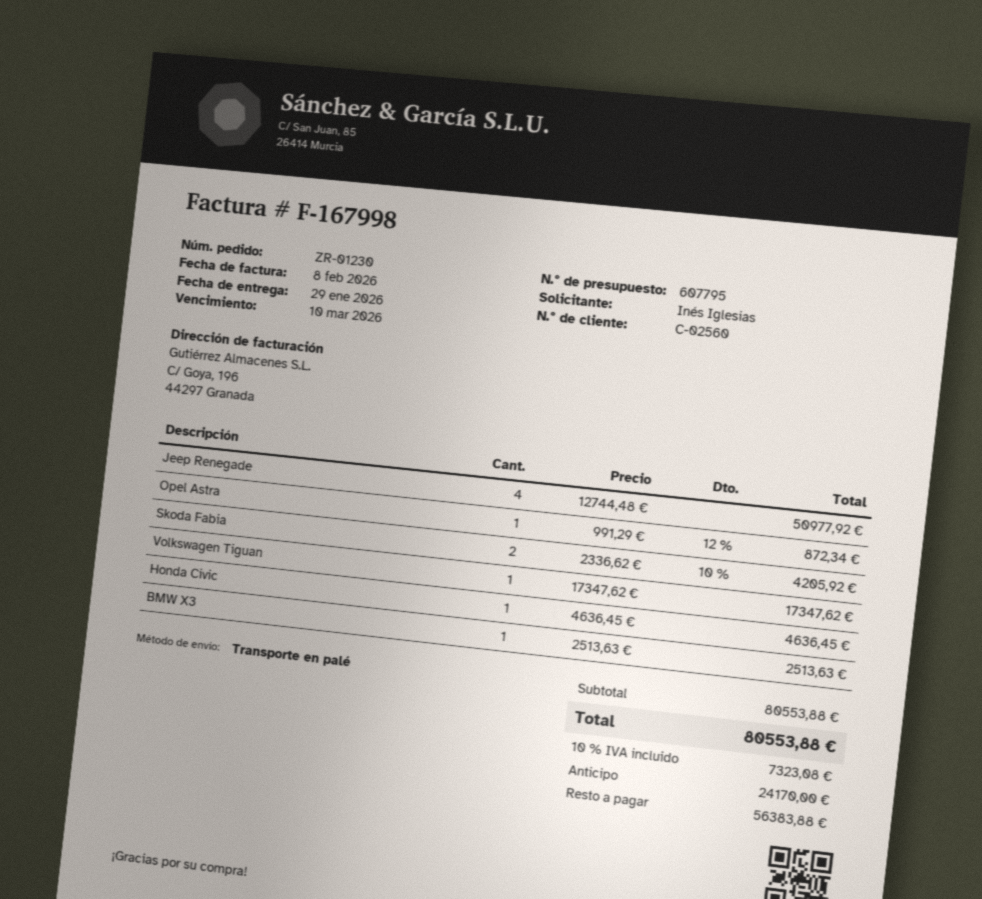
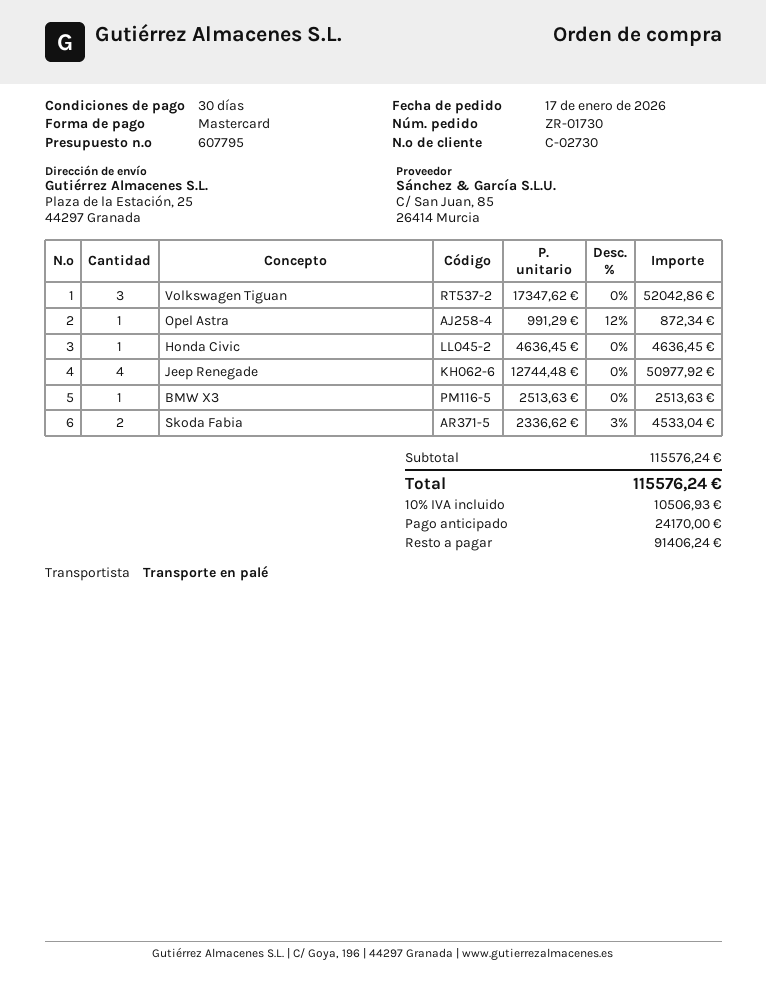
order number: ZR-01230 -> ZR-01730
customer number: C-02560 -> C-02730
Skoda Fabia: 2 x 2336.62 - 10% = 4205.92 -> 2 x 2336.62 - 3% = 4533.04
Volkswagen Tiguan: 1 x 17347.62 = 17347.62 -> 3 x 17347.62 = 52042.86
subtotal: 80553.88 -> 115576.24
tax: 10% = 7323.08 -> 10% = 10506.93
total: 80553.88 -> 115576.24
balance: 56383.88 -> 91406.24

